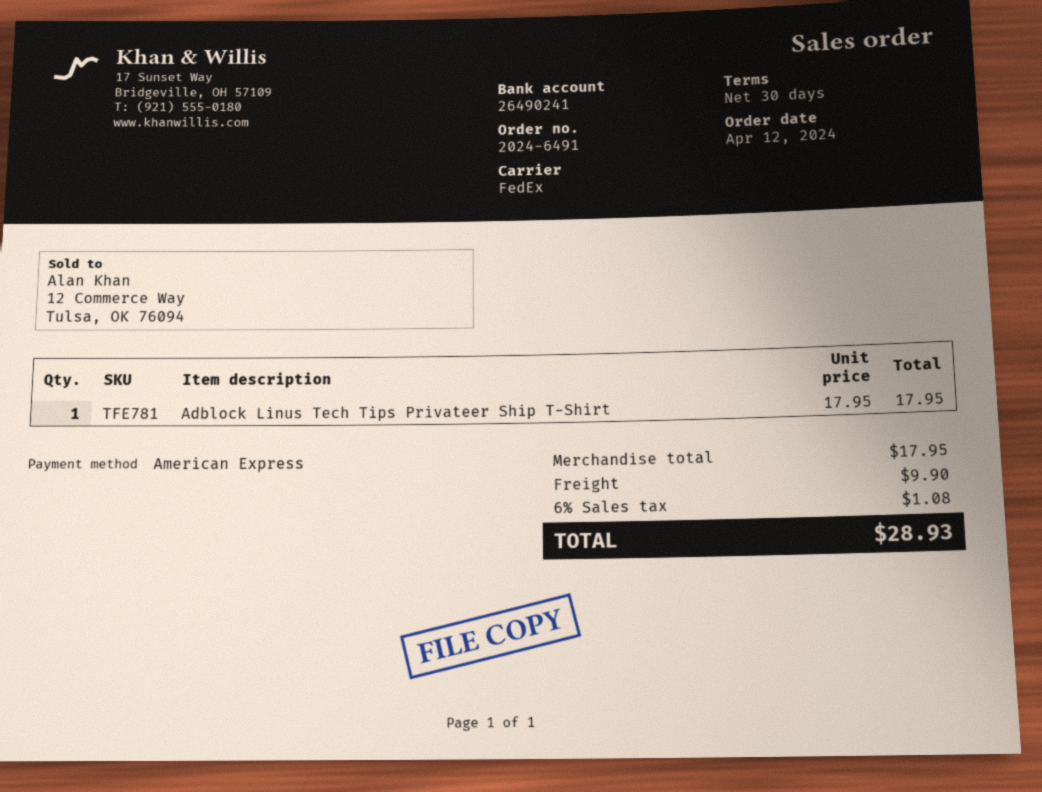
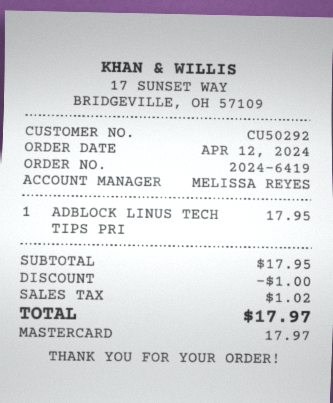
order number: 2024-6491 -> 2024-6419
payment method: American Express -> Mastercard
discount: none -> 1.00
shipping: 9.90 -> none
tax: 1.08 -> 1.02
total: 28.93 -> 17.97

